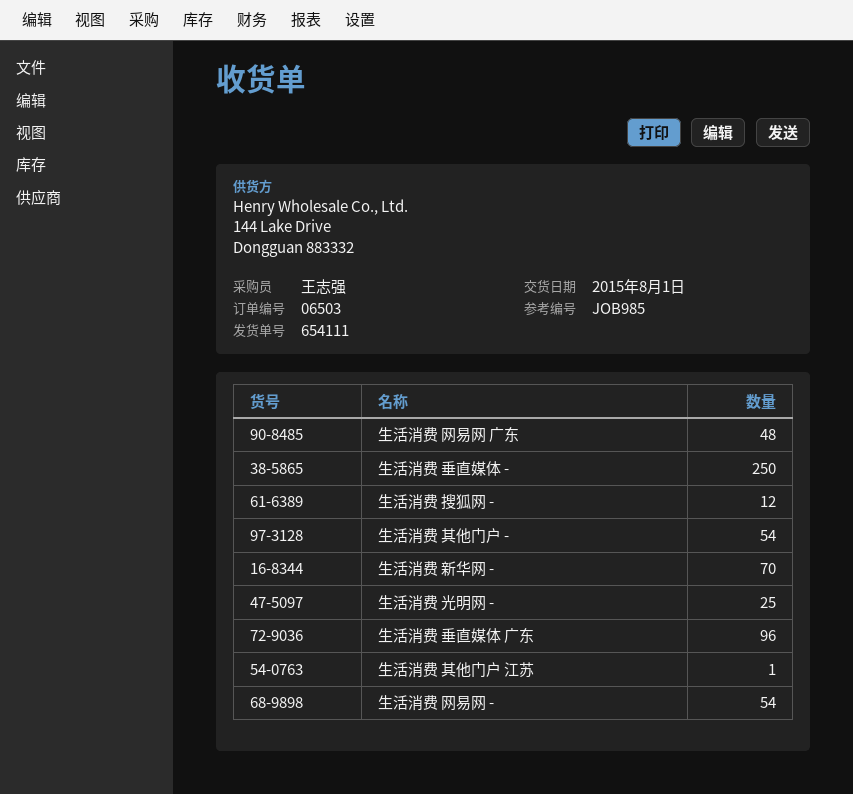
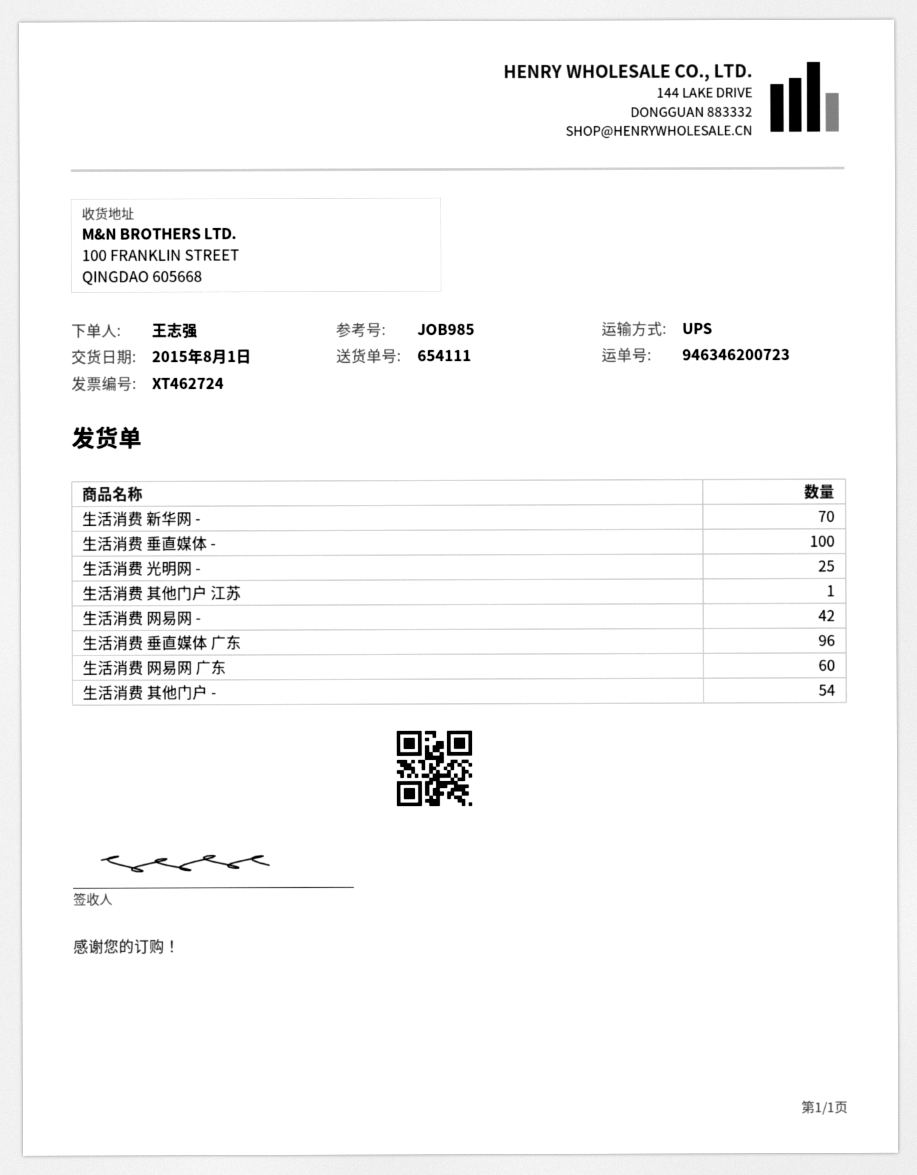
生活消费 网易网 广东: 48 -> 60
生活消费 垂直媒体 -: 250 -> 100
生活消费 搜狐网 -: 12 -> none
生活消费 网易网 -: 54 -> 42

